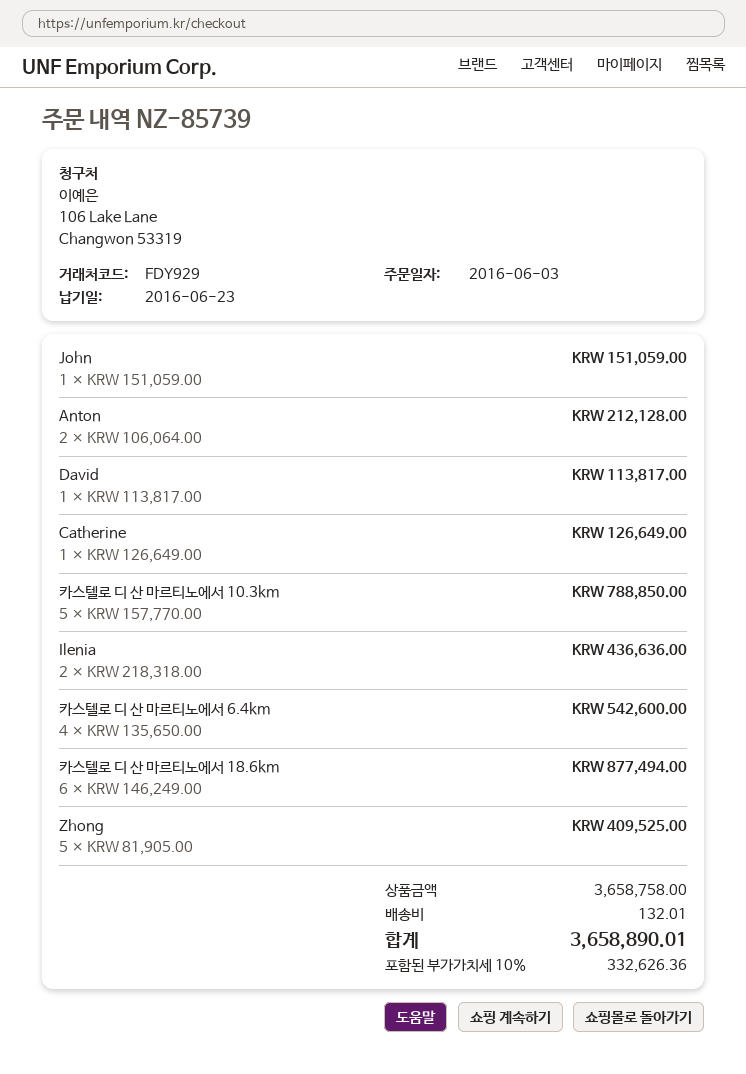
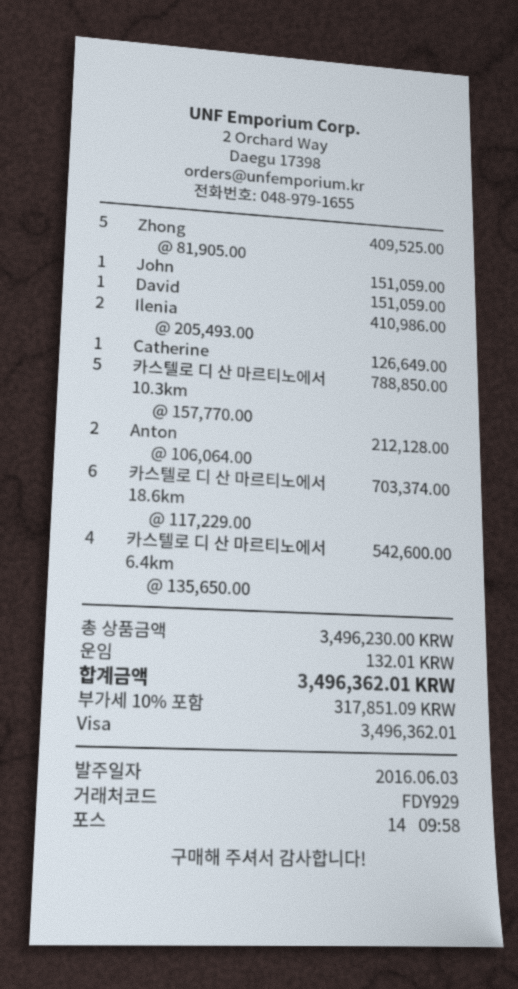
David: 1 x 113817.00 = 113817.00 -> 1 x 151059.00 = 151059.00
Ilenia: 2 x 218318.00 = 436636.00 -> 2 x 205493.00 = 410986.00
카스텔로 디 산 마르티노에서 18.6km: 6 x 146249.00 = 877494.00 -> 6 x 117229.00 = 703374.00
subtotal: 3658758.00 -> 3496230.00
tax: 10% = 332626.36 -> 10% = 317851.09
total: 3658890.01 -> 3496362.01

